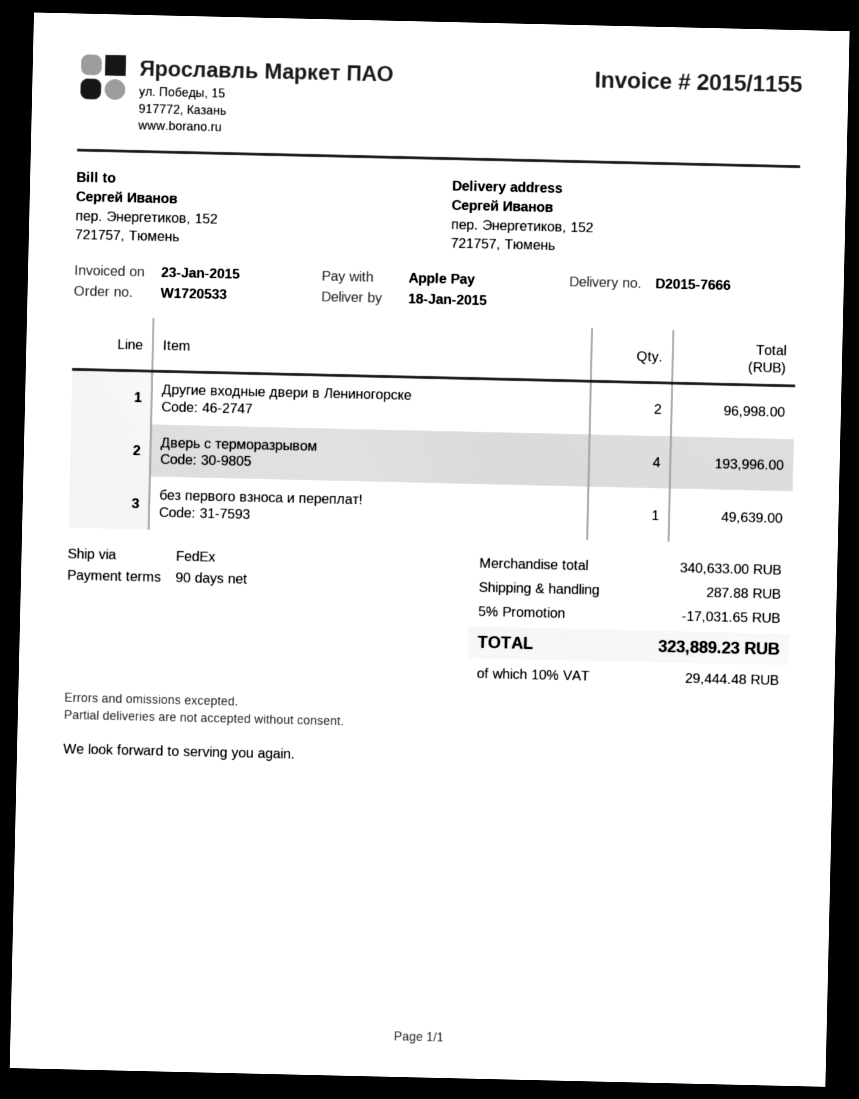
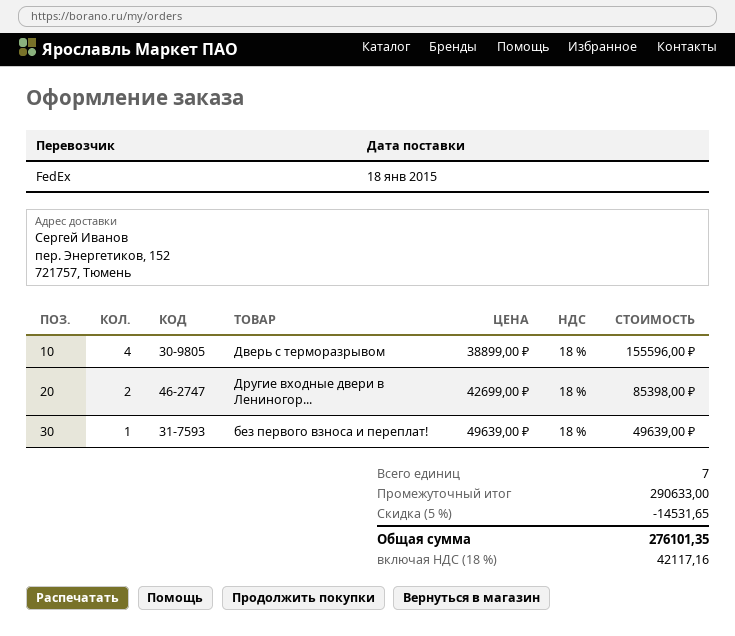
Другие входные двери в Лениногорске: 2 for 96998.00 -> 2 for 85398.00
Дверь с терморазрывом: 4 for 193996.00 -> 4 for 155596.00
subtotal: 340633.00 -> 290633.00
discount: 5% = 17031.65 -> 5% = 14531.65
shipping: 287.88 -> none
tax: 10% = 29444.48 -> 18% = 42117.16
total: 323889.23 -> 276101.35

